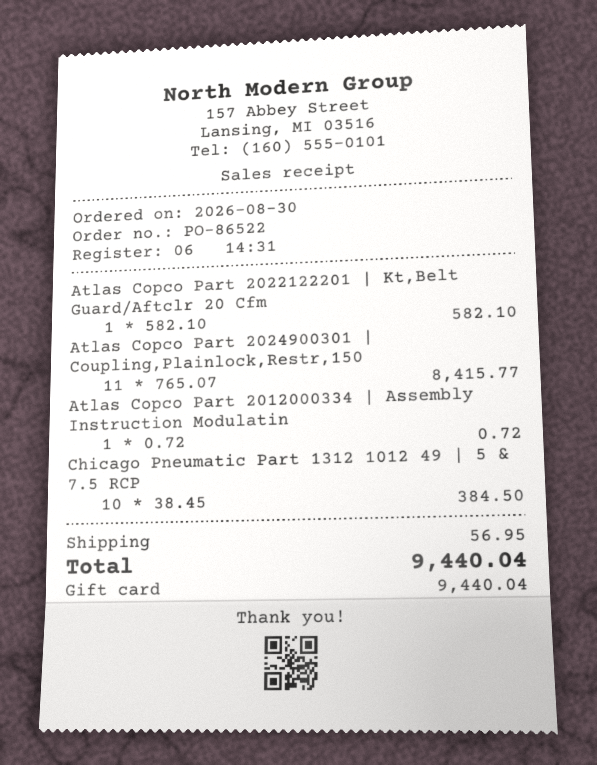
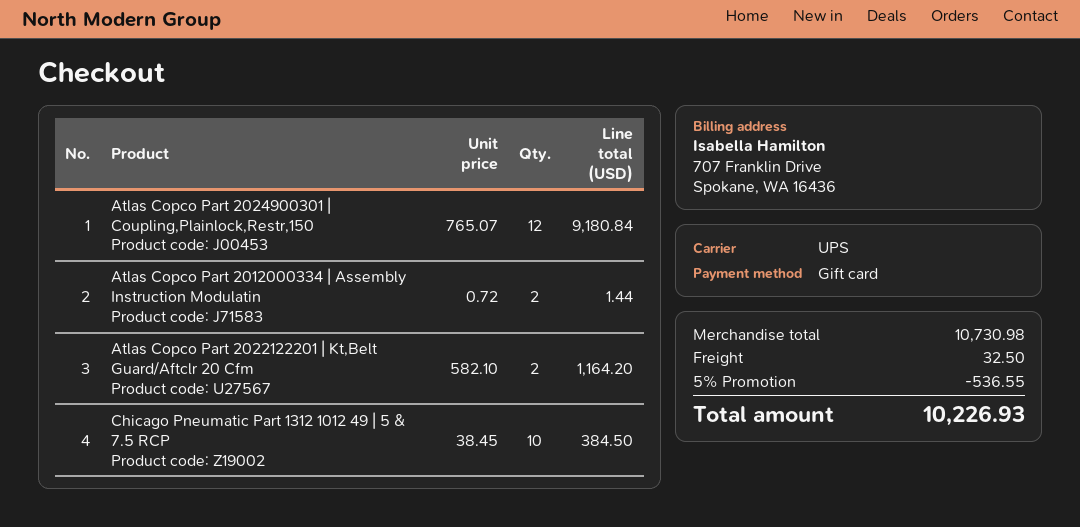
Atlas Copco Part 2022122201 | Kt,Belt Guard/Aftclr 20 Cfm: 1 x 582.10 = 582.10 -> 2 x 582.10 = 1164.20
Atlas Copco Part 2024900301 | Coupling,Plainlock,Restr,150: 11 x 765.07 = 8415.77 -> 12 x 765.07 = 9180.84
Atlas Copco Part 2012000334 | Assembly Instruction Modulatin: 1 x 0.72 = 0.72 -> 2 x 0.72 = 1.44
discount: none -> 5% = 536.55
shipping: 56.95 -> 32.50
total: 9440.04 -> 10226.93

